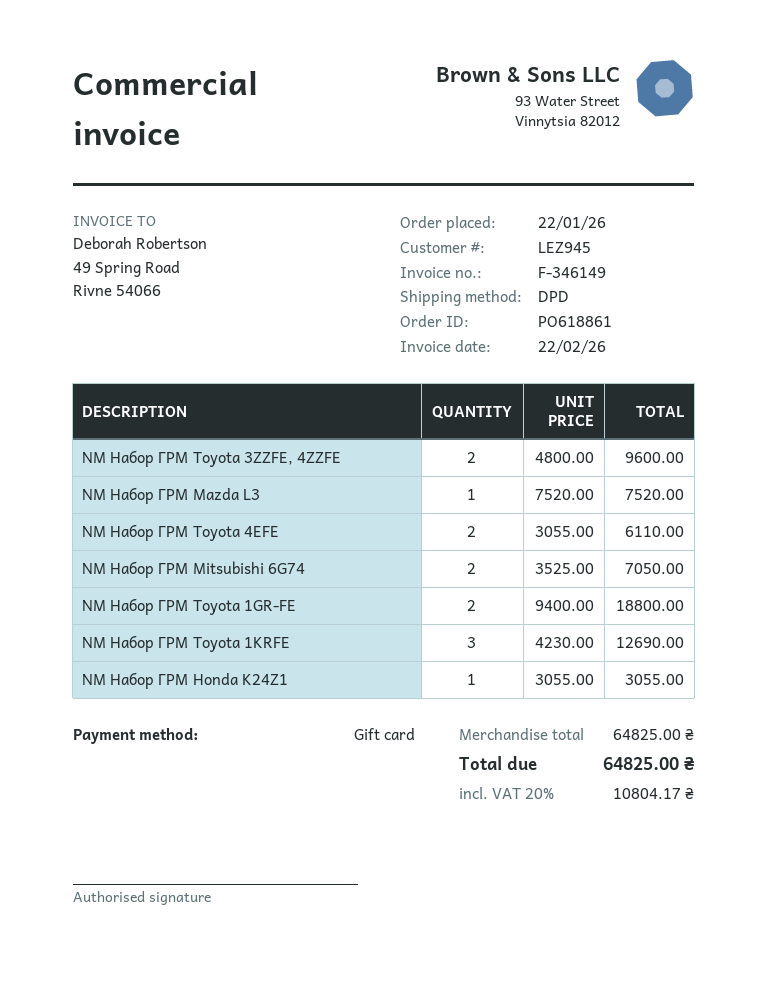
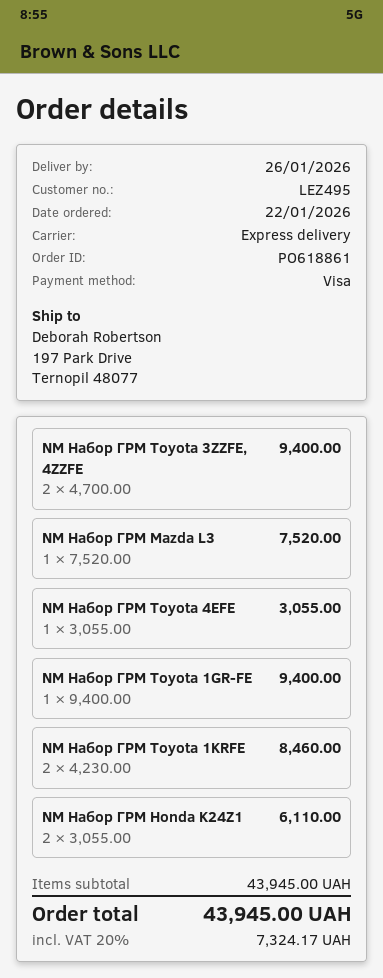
customer number: LEZ945 -> LEZ495
payment method: gift card -> Visa
shipping method: DPD -> express
NM Набор ГРМ Toyota 3ZZFE, 4ZZFE: 2 x 4800.00 = 9600.00 -> 2 x 4700.00 = 9400.00
NM Набор ГРМ Toyota 4EFE: 2 x 3055.00 = 6110.00 -> 1 x 3055.00 = 3055.00
NM Набор ГРМ Mitsubishi 6G74: 2 x 3525.00 = 7050.00 -> none
NM Набор ГРМ Toyota 1GR-FE: 2 x 9400.00 = 18800.00 -> 1 x 9400.00 = 9400.00
NM Набор ГРМ Toyota 1KRFE: 3 x 4230.00 = 12690.00 -> 2 x 4230.00 = 8460.00
NM Набор ГРМ Honda K24Z1: 1 x 3055.00 = 3055.00 -> 2 x 3055.00 = 6110.00
subtotal: 64825.00 -> 43945.00
tax: 20% = 10804.17 -> 20% = 7324.17
total: 64825.00 -> 43945.00

